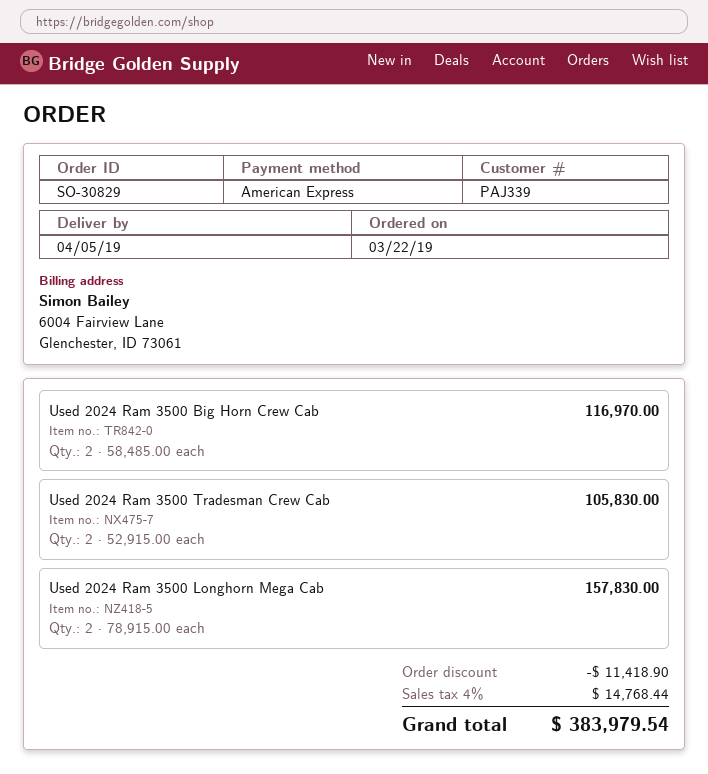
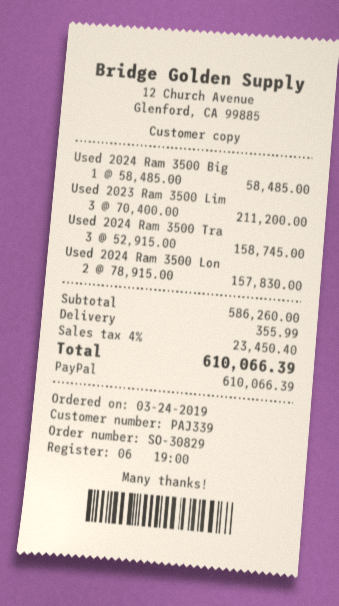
order date: 2019-03-22 -> 2019-03-24
payment method: American Express -> PayPal
Used 2024 Ram 3500 Big Horn Crew Cab: 2 x 58485.00 = 116970.00 -> 1 x 58485.00 = 58485.00
Used 2024 Ram 3500 Tradesman Crew Cab: 2 x 52915.00 = 105830.00 -> 3 x 52915.00 = 158745.00
Used 2023 Ram 3500 Lim: none -> 3 x 70400.00 = 211200.00
discount: 11418.90 -> none
shipping: none -> 355.99
tax: 4% = 14768.44 -> 4% = 23450.40
total: 383979.54 -> 610066.39

